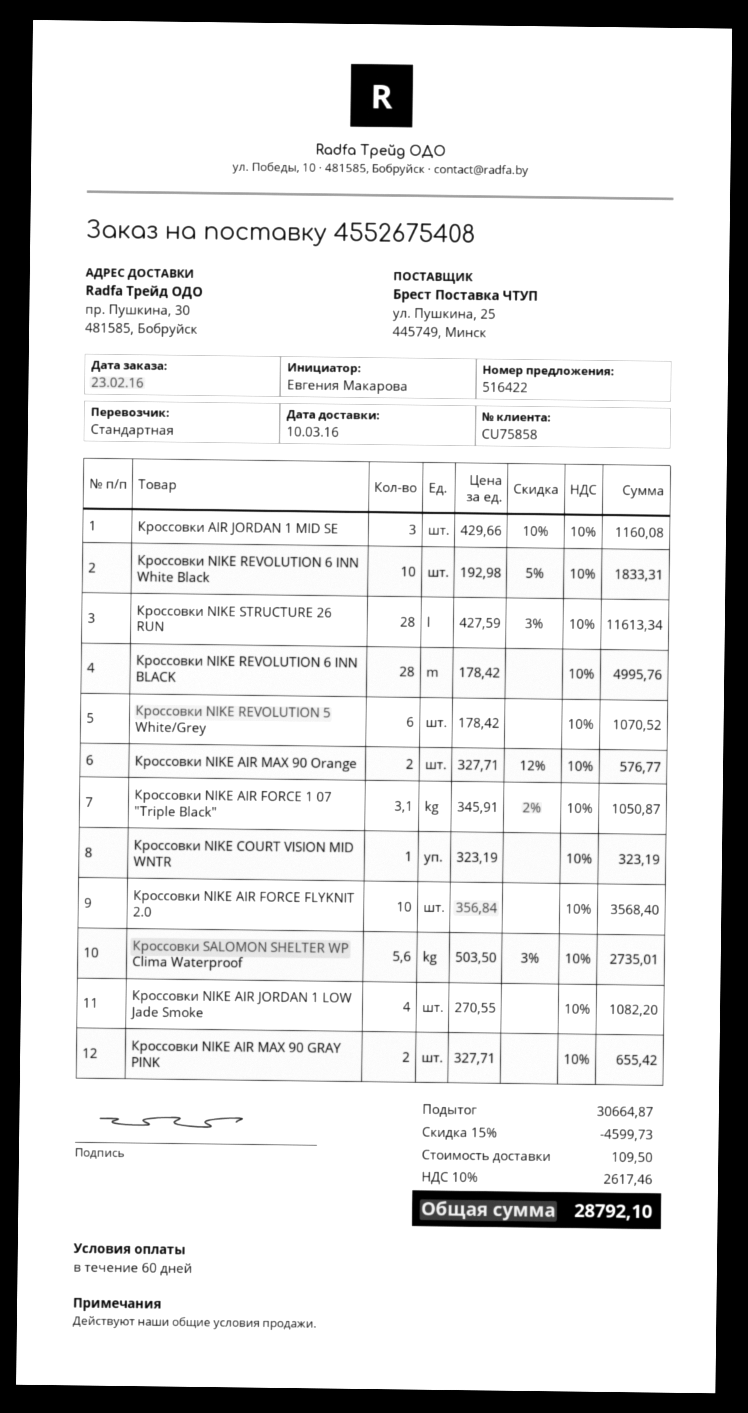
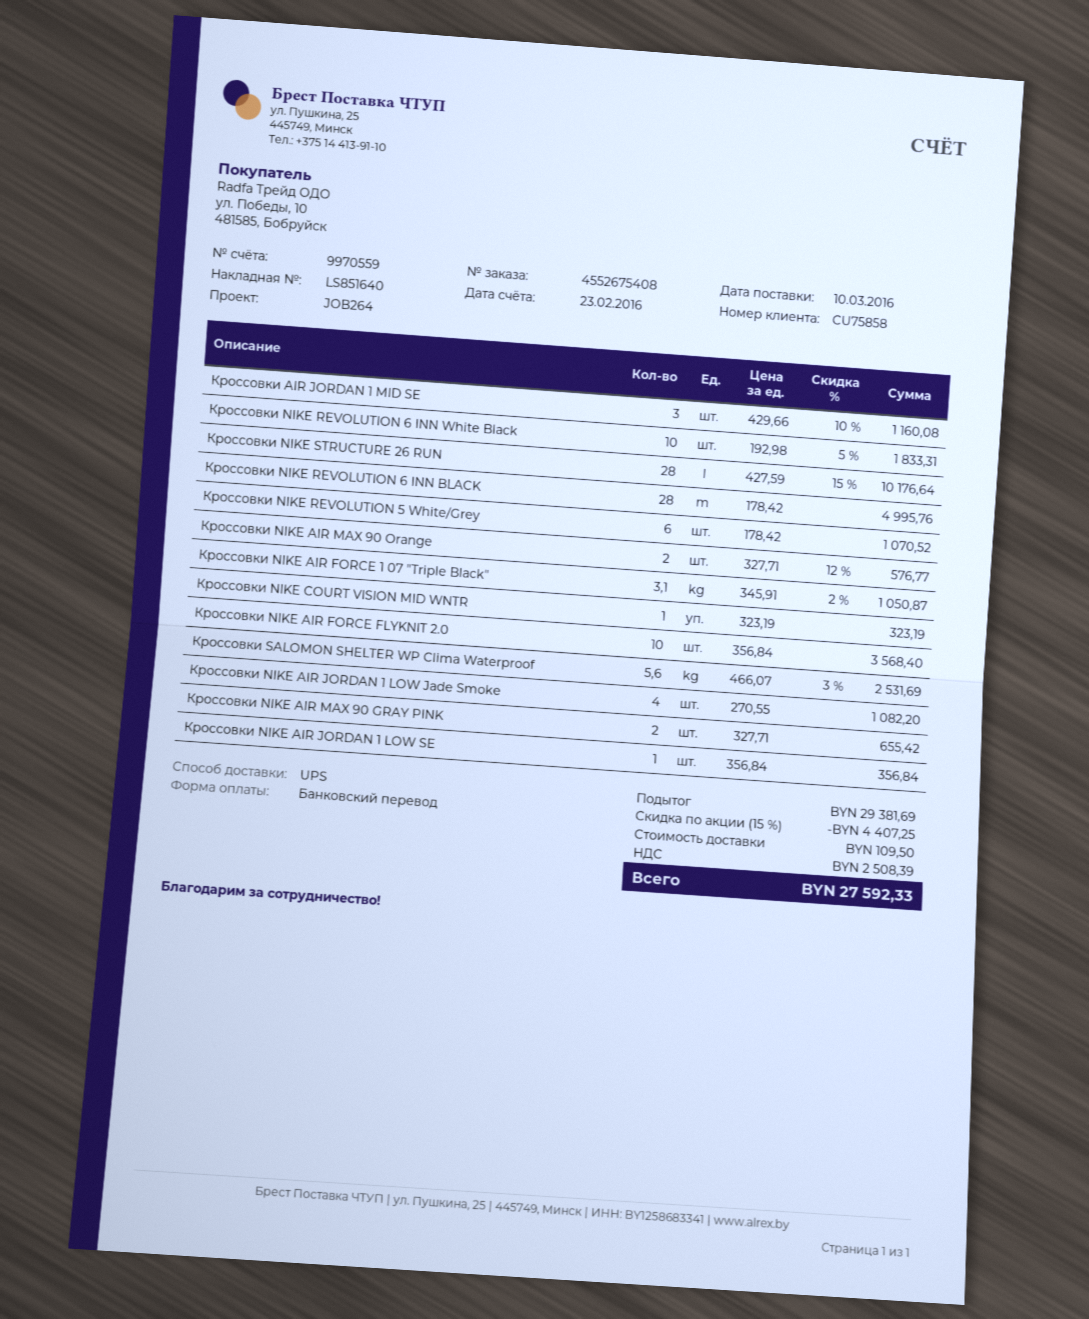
shipping method: standard -> UPS
Кроссовки NIKE STRUCTURE 26 RUN: 28 x 427.59 - 3% = 11613.34 -> 28 x 427.59 - 15% = 10176.64
Кроссовки SALOMON SHELTER WP Clima Waterproof: 5.6 x 503.50 - 3% = 2735.01 -> 5.6 x 466.07 - 3% = 2531.69
Кроссовки NIKE AIR JORDAN 1 LOW SE: none -> 1 x 356.84 = 356.84
subtotal: 30664.87 -> 29381.69
discount: 15% = 4599.73 -> 15% = 4407.25
tax: 2617.46 -> 2508.39
total: 28792.10 -> 27592.33

